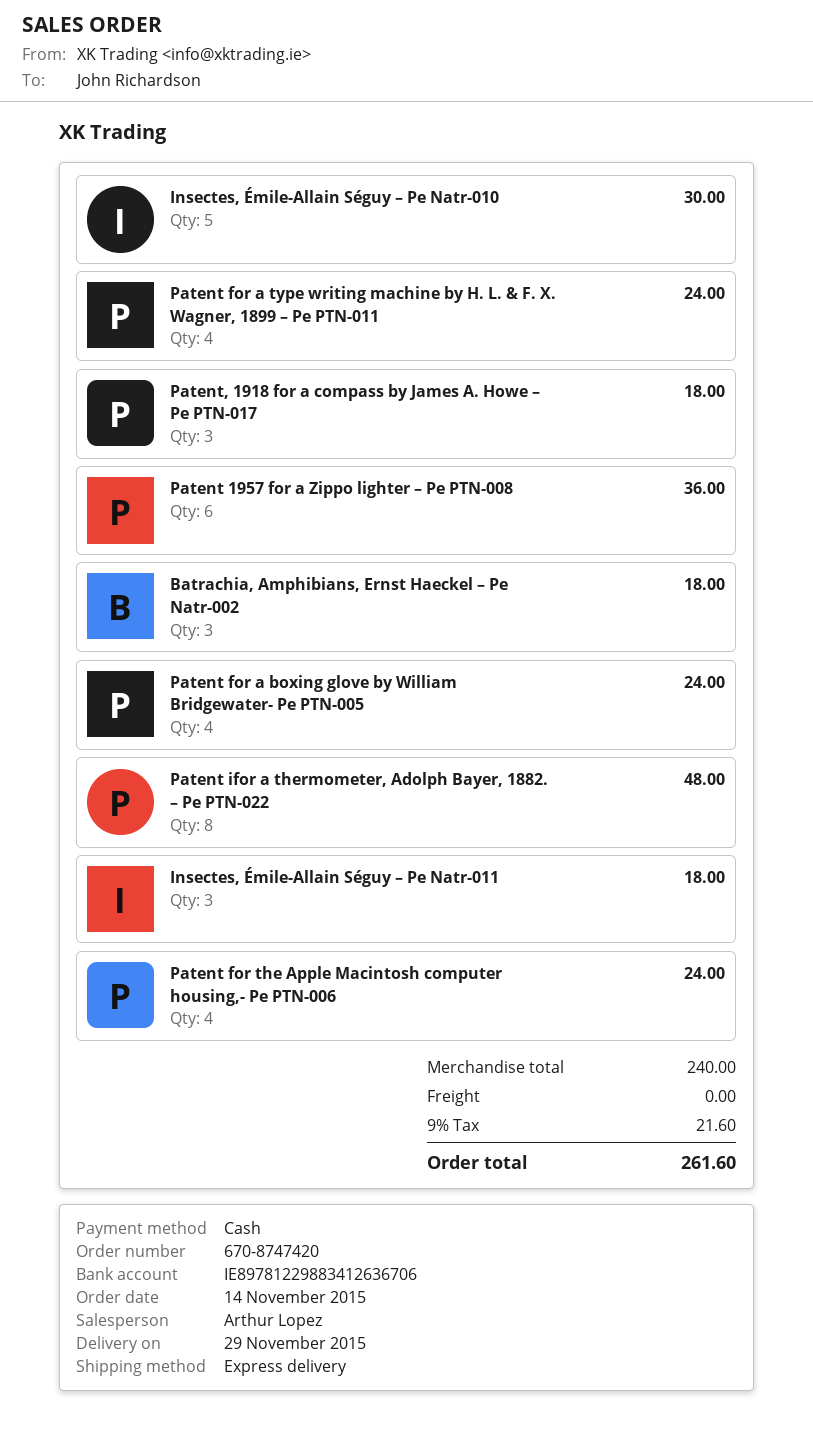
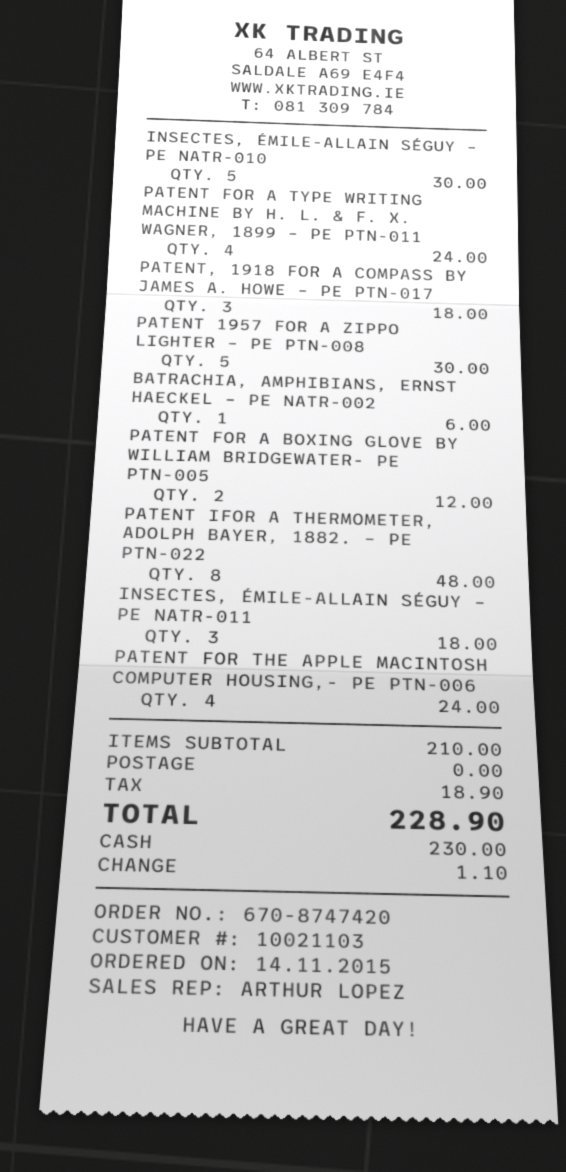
Patent 1957 for a Zippo lighter – Pe PTN-008: 6 for 36.00 -> 5 for 30.00
Batrachia, Amphibians, Ernst Haeckel – Pe Natr-002: 3 for 18.00 -> 1 for 6.00
Patent for a boxing glove by William Bridgewater- Pe PTN-005: 4 for 24.00 -> 2 for 12.00
subtotal: 240.00 -> 210.00
tax: 21.60 -> 18.90
total: 261.60 -> 228.90

